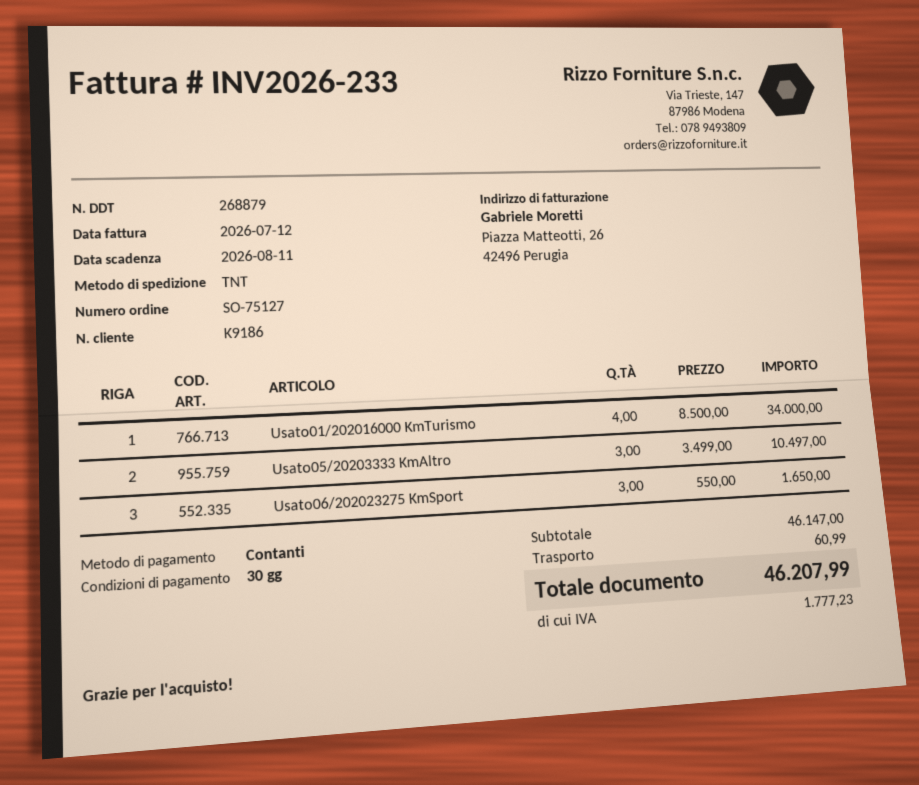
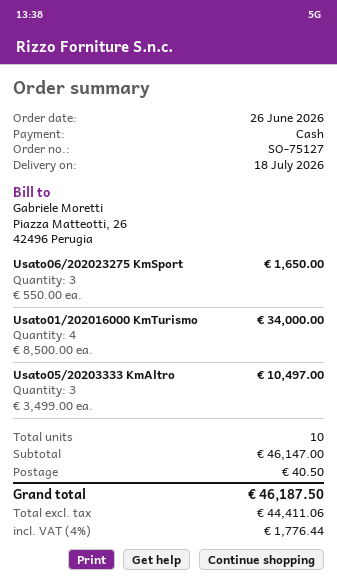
shipping: 60.99 -> 40.50
tax: 1777.23 -> 1776.44
total: 46207.99 -> 46187.50

